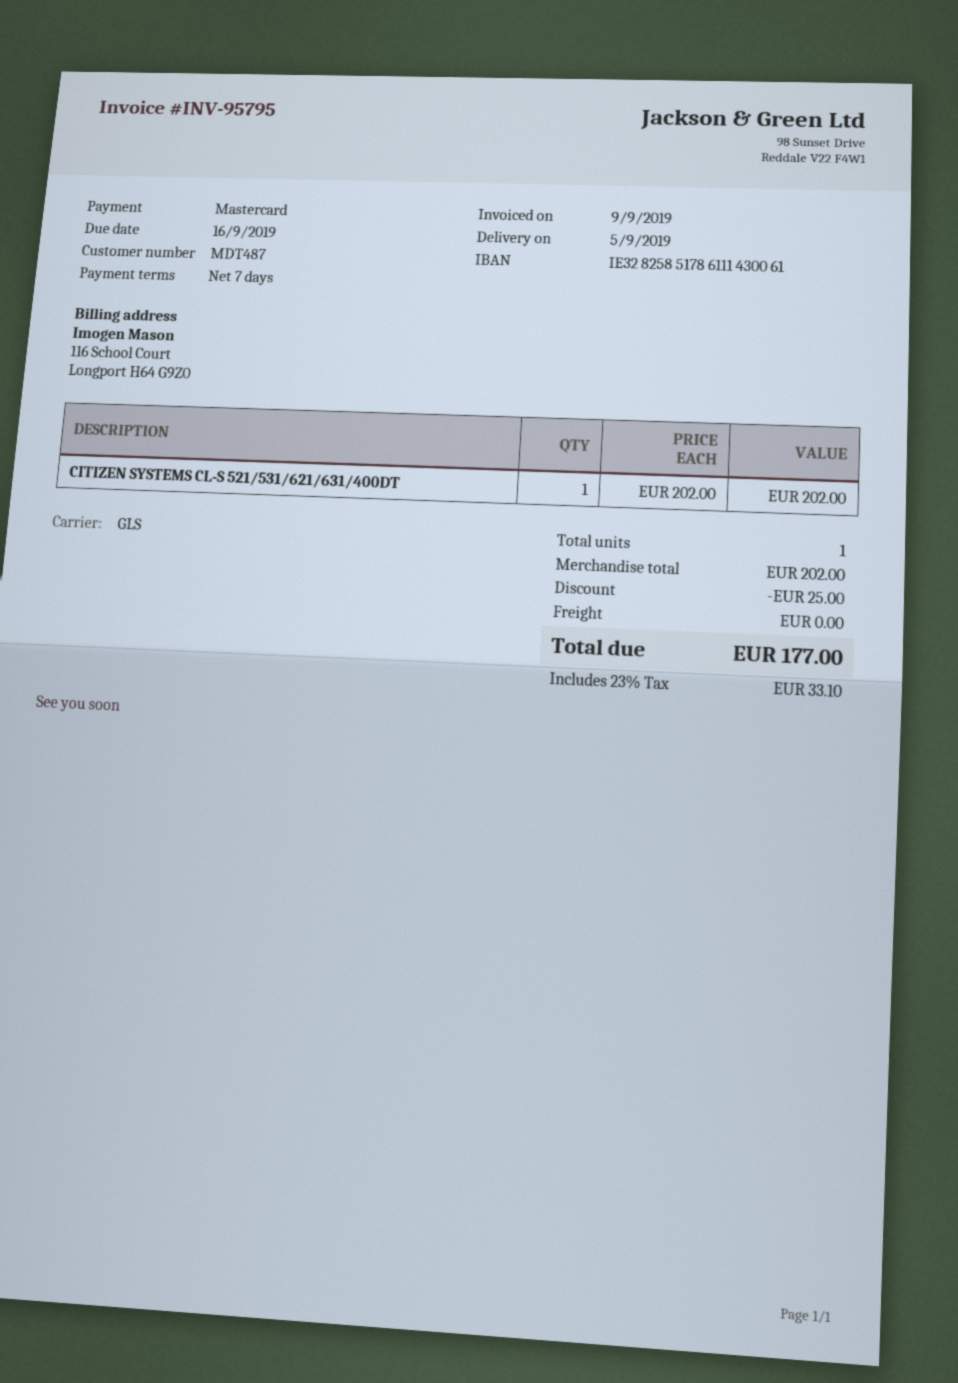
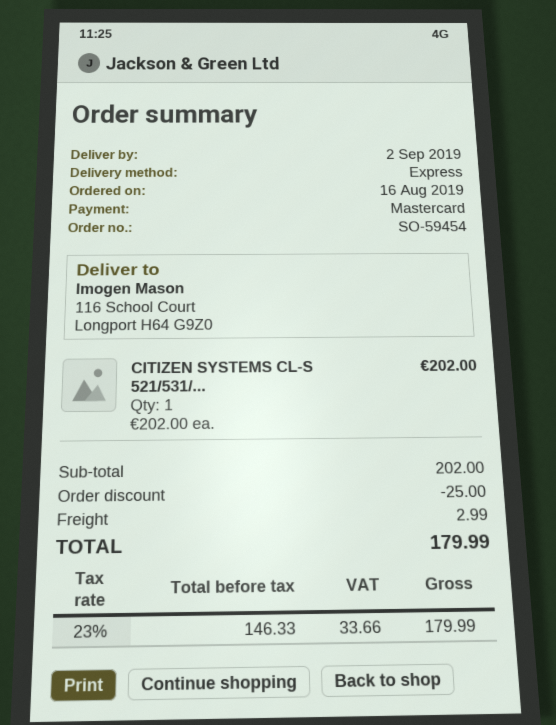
delivery date: 2019-09-05 -> 2019-09-02
shipping method: GLS -> express
shipping: 0.00 -> 2.99
tax: 23% = 33.10 -> 23% = 33.66
total: 177.00 -> 179.99

